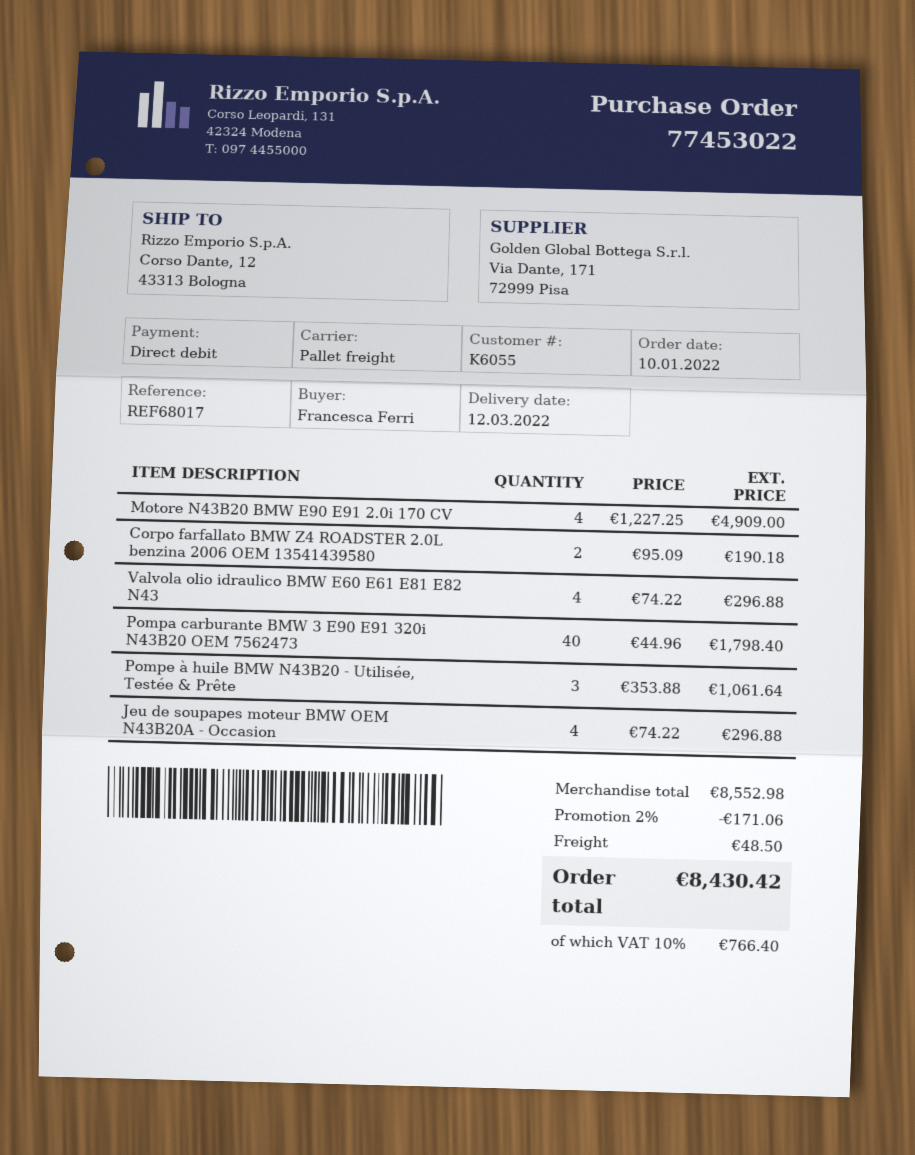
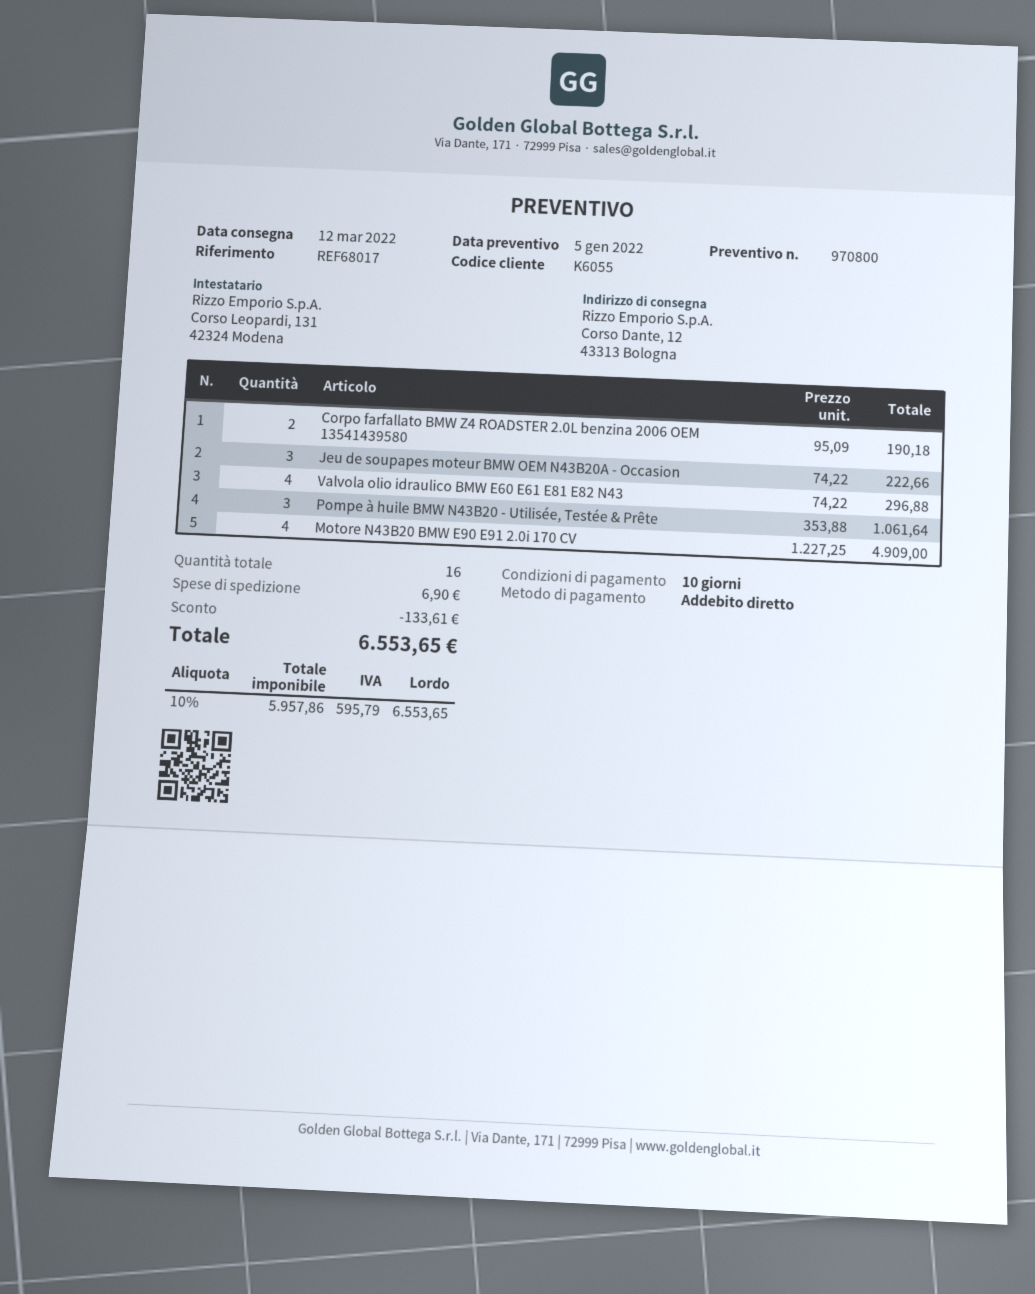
Pompa carburante BMW 3 E90 E91 320i N43B20 OEM 7562473: 40 x 44.96 = 1798.40 -> none
Jeu de soupapes moteur BMW OEM N43B20A - Occasion: 4 x 74.22 = 296.88 -> 3 x 74.22 = 222.66
discount: 171.06 -> 133.61
shipping: 48.50 -> 6.90
tax: 10% = 766.40 -> 10% = 595.79
total: 8430.42 -> 6553.65

